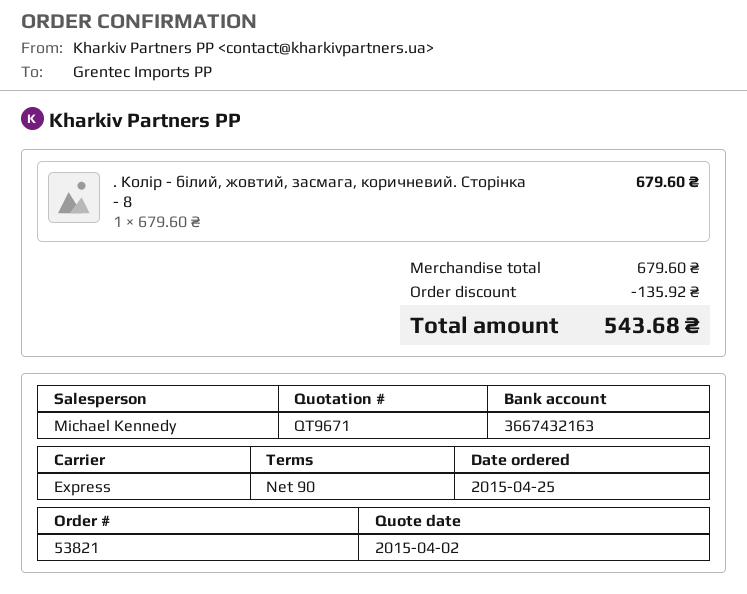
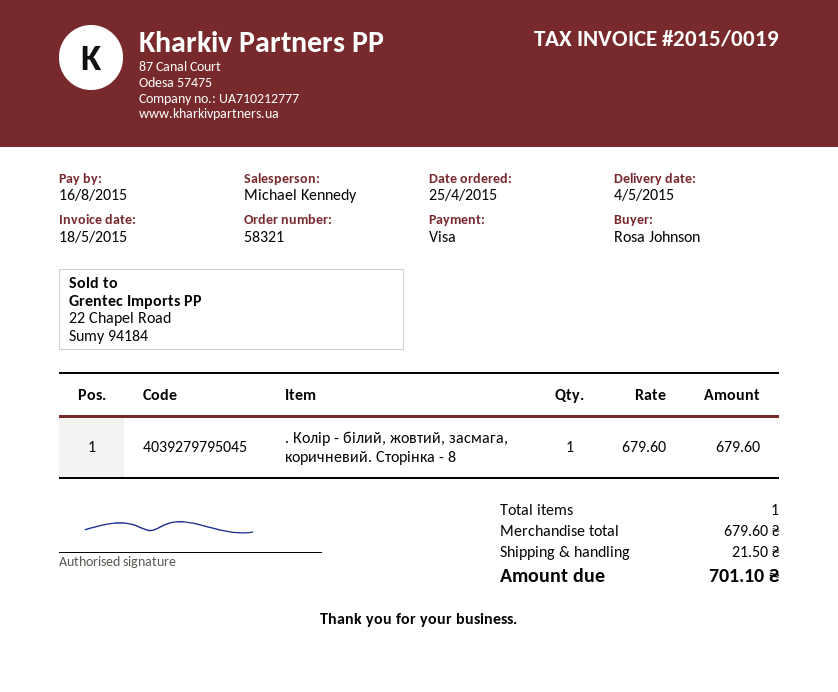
order number: 53821 -> 58321
discount: 135.92 -> none
shipping: none -> 21.50
total: 543.68 -> 701.10

